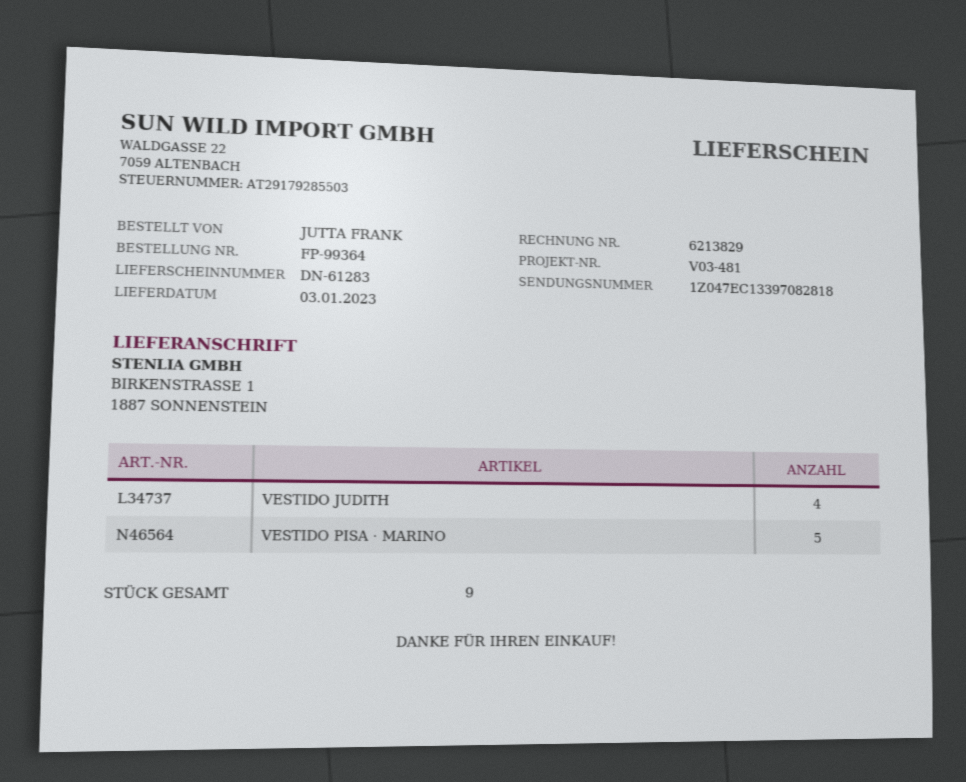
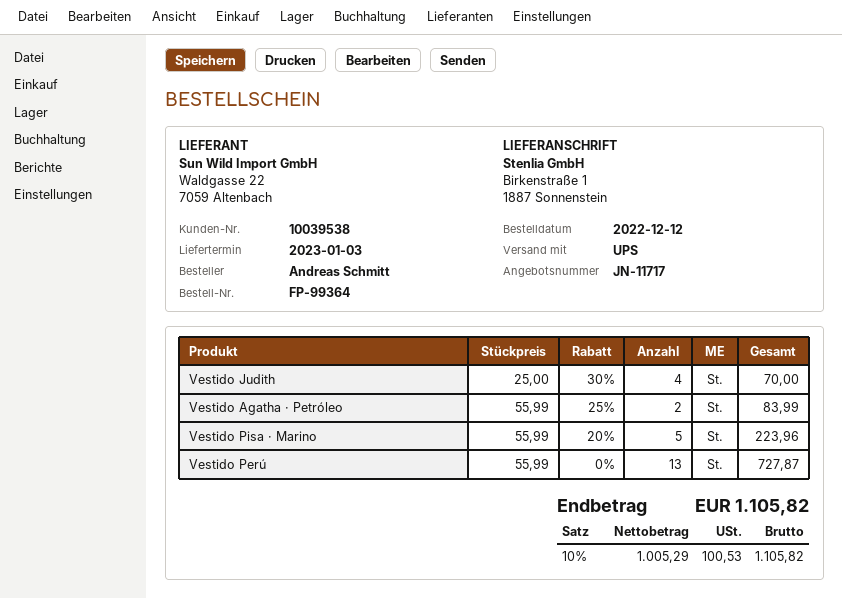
ordered by: JUTTA FRANK -> Andreas Schmitt
Vestido Agatha · Petróleo: none -> 2
Vestido Perú: none -> 13

